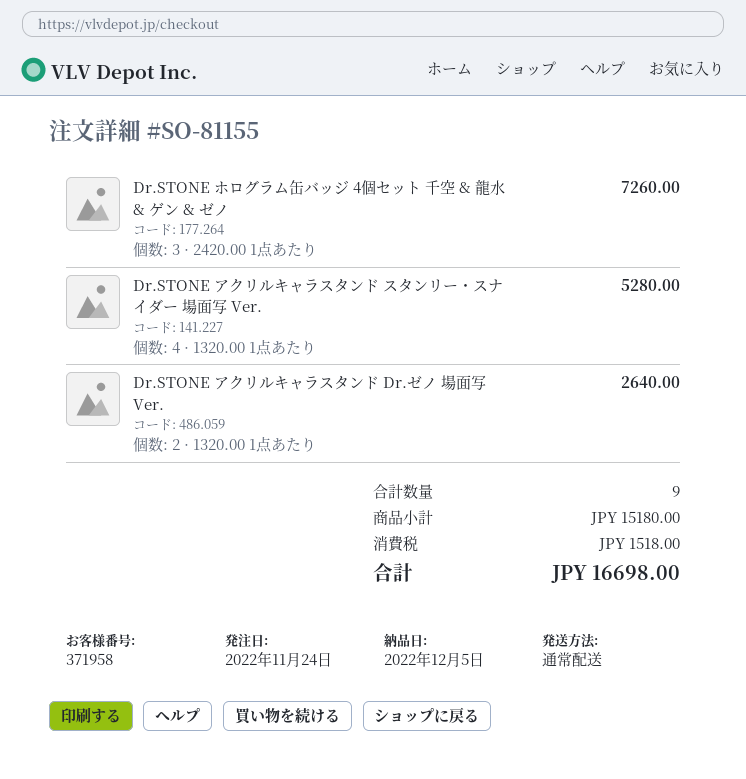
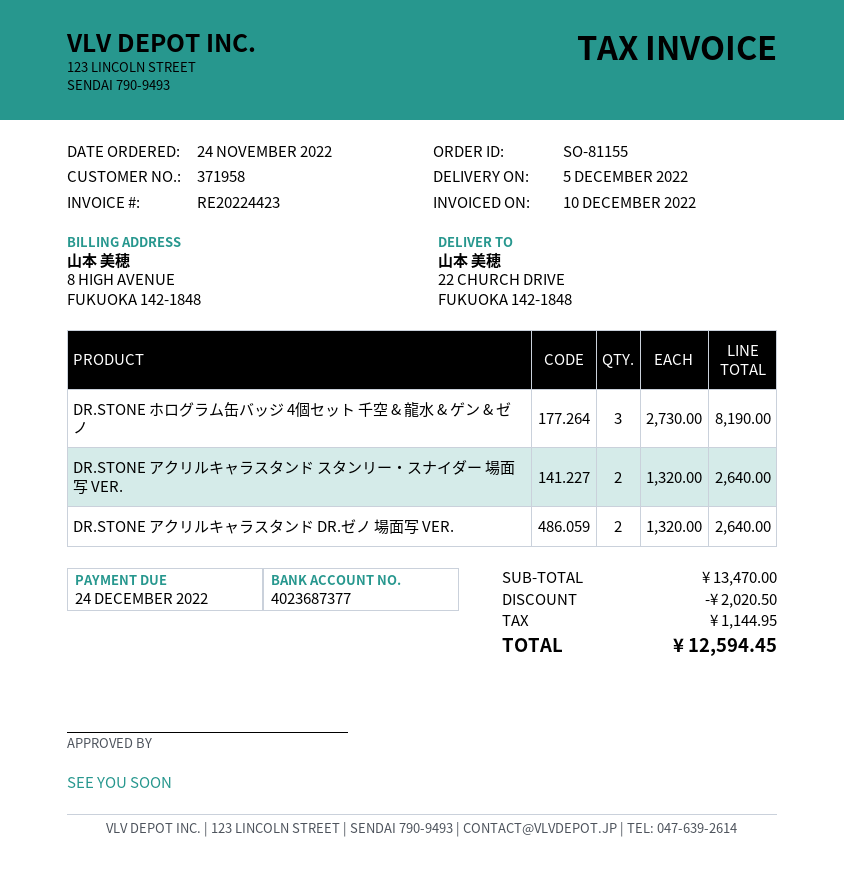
Dr.STONE ホログラム缶バッジ 4個セット 千空 & 龍水 & ゲン & ゼノ: 3 x 2420.00 = 7260.00 -> 3 x 2730.00 = 8190.00
Dr.STONE アクリルキャラスタンド スタンリー・スナイダー 場面写 Ver.: 4 x 1320.00 = 5280.00 -> 2 x 1320.00 = 2640.00
subtotal: 15180.00 -> 13470.00
discount: none -> 2020.50
tax: 1518.00 -> 1144.95
total: 16698.00 -> 12594.45

